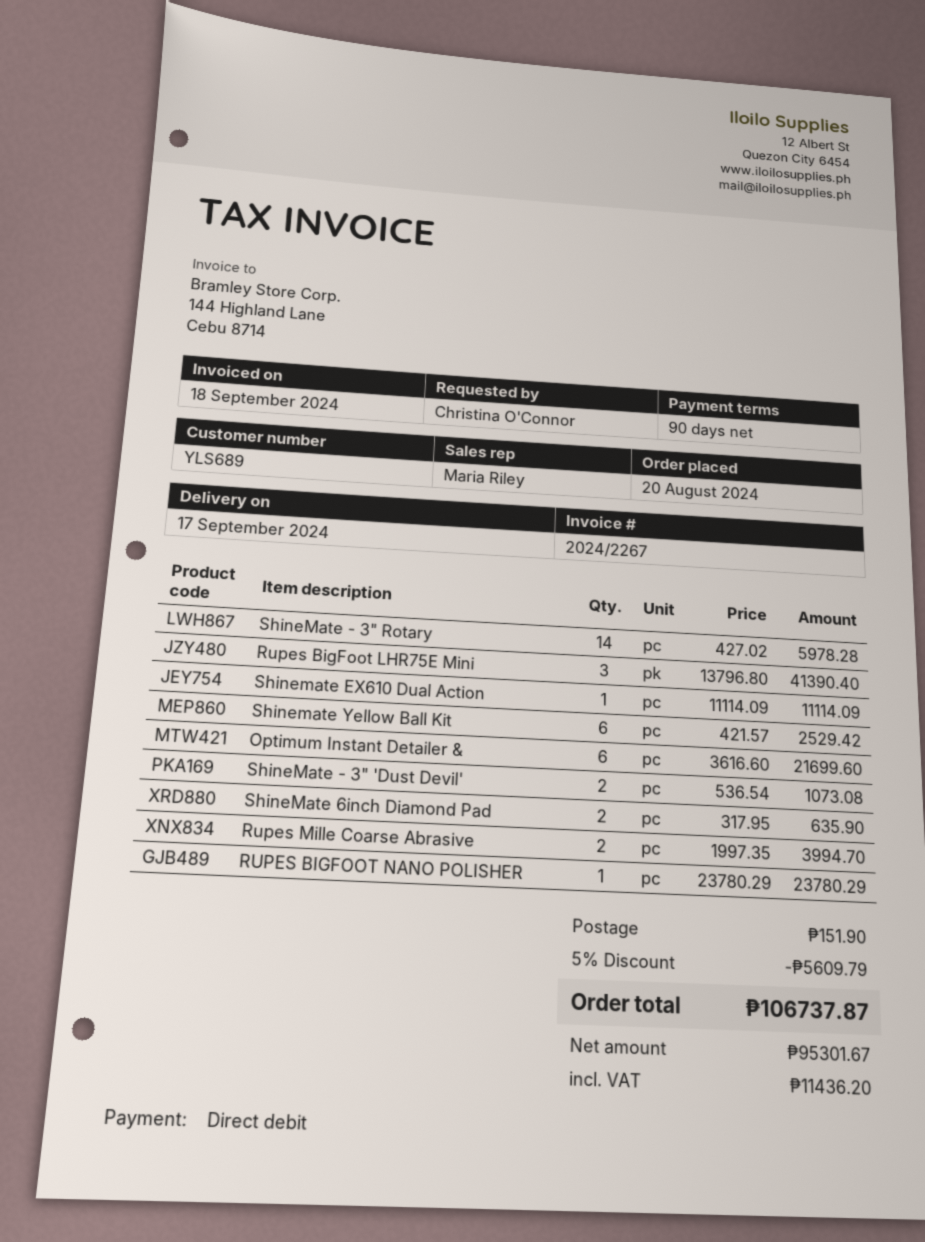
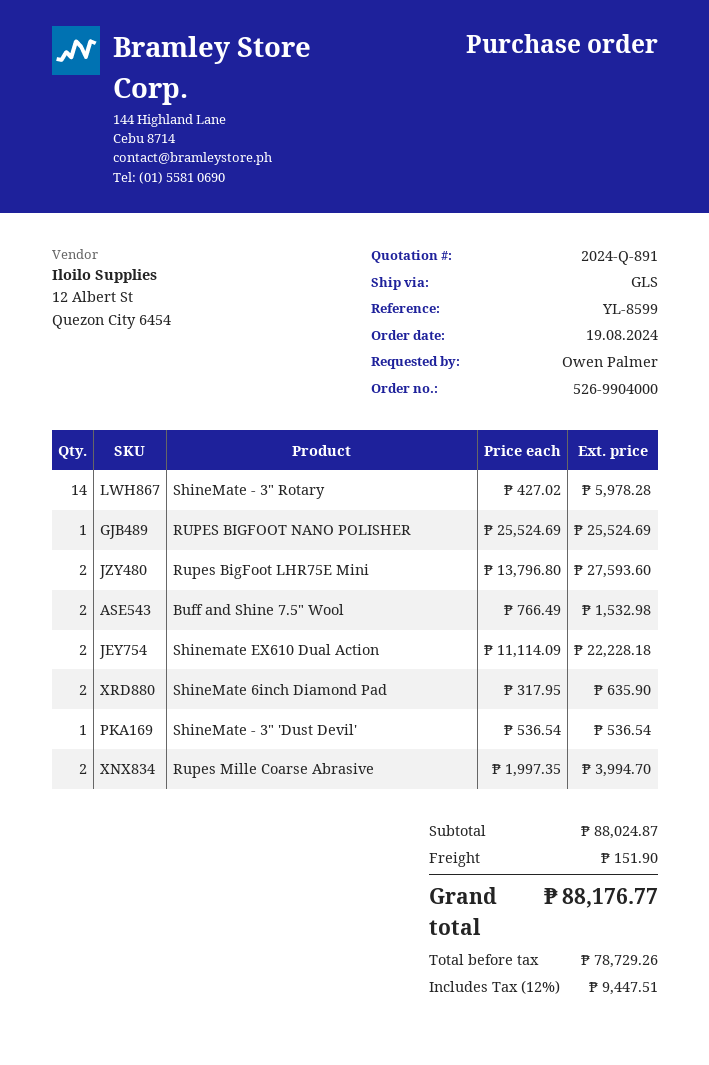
order date: 2024-08-20 -> 2024-08-19
ordered by: Christina O'Connor -> Owen Palmer
Rupes BigFoot LHR75E Mini: 3 x 13796.80 = 41390.40 -> 2 x 13796.80 = 27593.60
Shinemate EX610 Dual Action: 1 x 11114.09 = 11114.09 -> 2 x 11114.09 = 22228.18
Shinemate Yellow Ball Kit: 6 x 421.57 = 2529.42 -> none
Optimum Instant Detailer &: 6 x 3616.60 = 21699.60 -> none
ShineMate - 3" 'Dust Devil': 2 x 536.54 = 1073.08 -> 1 x 536.54 = 536.54
RUPES BIGFOOT NANO POLISHER: 1 x 23780.29 = 23780.29 -> 1 x 25524.69 = 25524.69
Buff and Shine 7.5" Wool: none -> 2 x 766.49 = 1532.98
discount: 5% = 5609.79 -> none
net: 95301.67 -> 78729.26
tax: 11436.20 -> 9447.51
total: 106737.87 -> 88176.77

